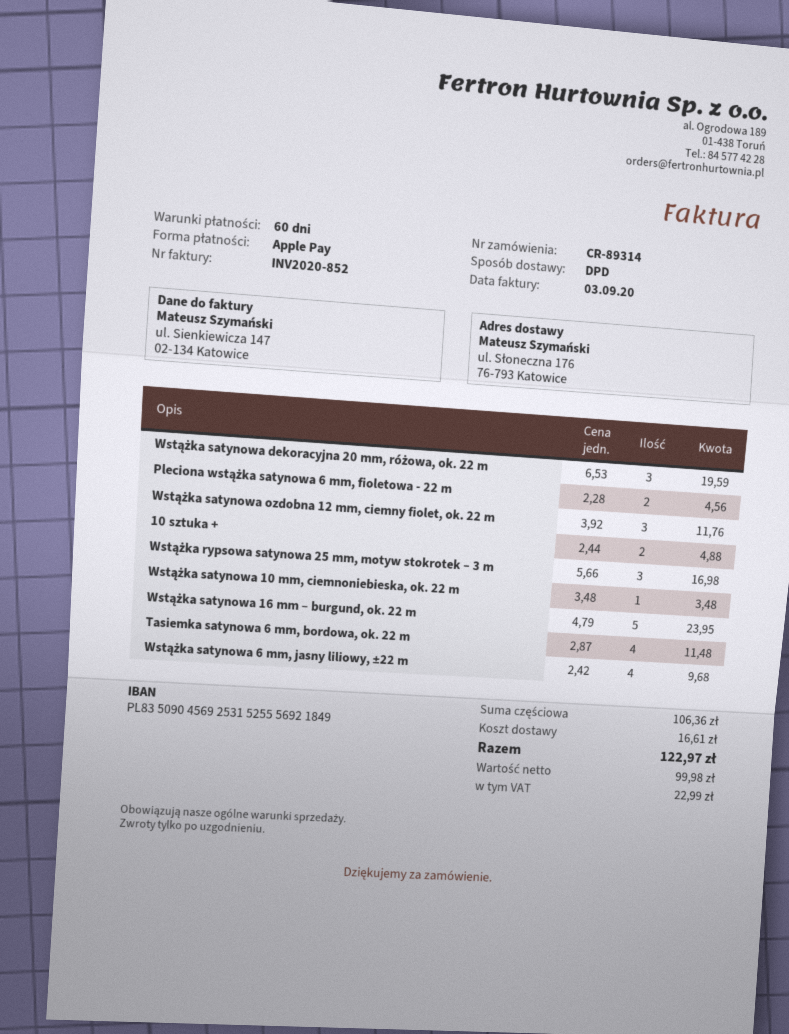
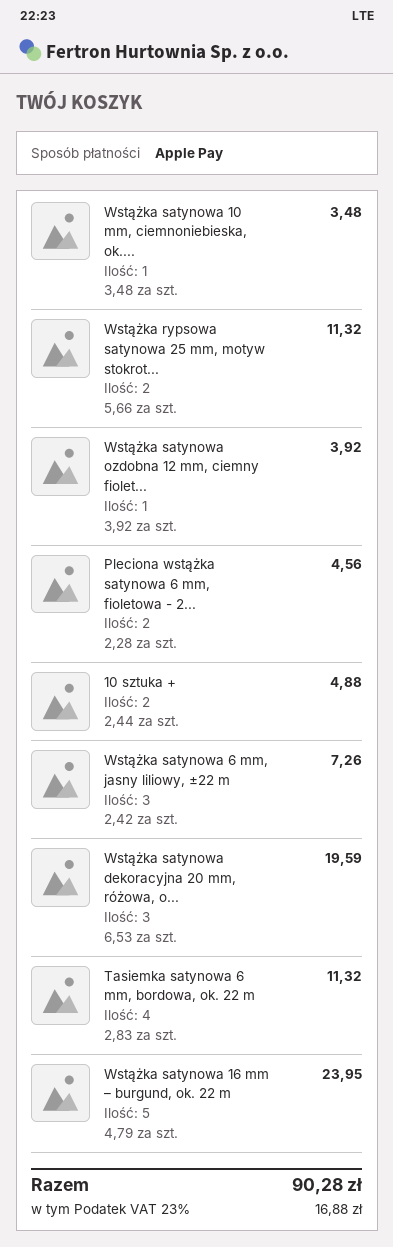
Wstążka satynowa ozdobna 12 mm, ciemny fiolet, ok. 22 m: 3 x 3.92 = 11.76 -> 1 x 3.92 = 3.92
Wstążka rypsowa satynowa 25 mm, motyw stokrotek – 3 m: 3 x 5.66 = 16.98 -> 2 x 5.66 = 11.32
Tasiemka satynowa 6 mm, bordowa, ok. 22 m: 4 x 2.87 = 11.48 -> 4 x 2.83 = 11.32
Wstążka satynowa 6 mm, jasny liliowy, ±22 m: 4 x 2.42 = 9.68 -> 3 x 2.42 = 7.26
shipping: 16.61 -> none
tax: 22.99 -> 16.88
total: 122.97 -> 90.28

